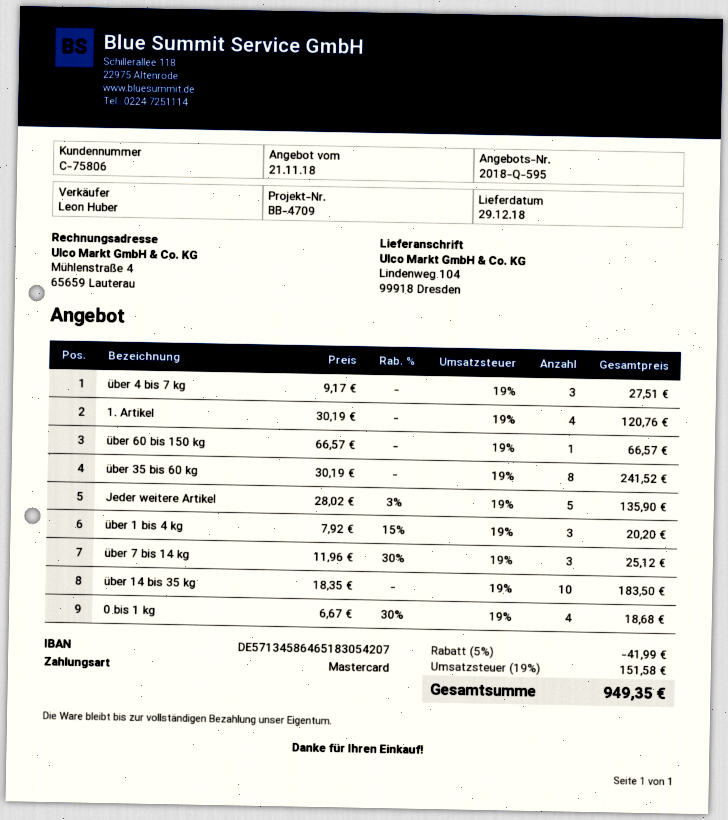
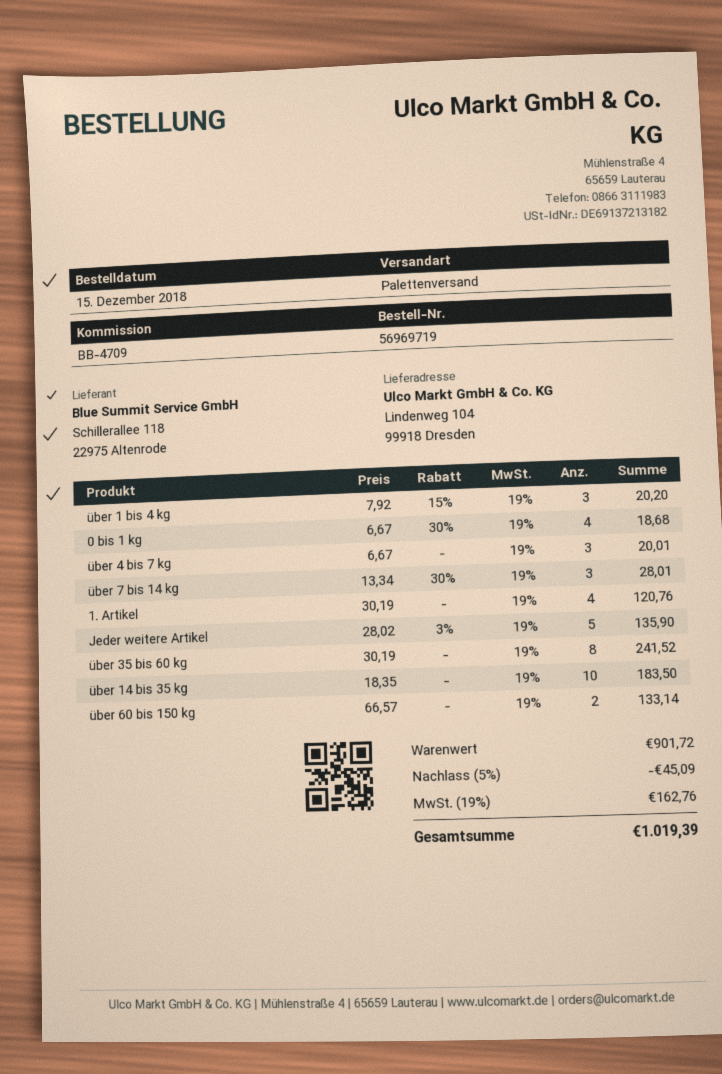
über 4 bis 7 kg: 3 x 9.17 = 27.51 -> 3 x 6.67 = 20.01
über 60 bis 150 kg: 1 x 66.57 = 66.57 -> 2 x 66.57 = 133.14
über 7 bis 14 kg: 3 x 11.96 - 30% = 25.12 -> 3 x 13.34 - 30% = 28.01
discount: 5% = 41.99 -> 5% = 45.09
tax: 19% = 151.58 -> 19% = 162.76
total: 949.35 -> 1019.39

